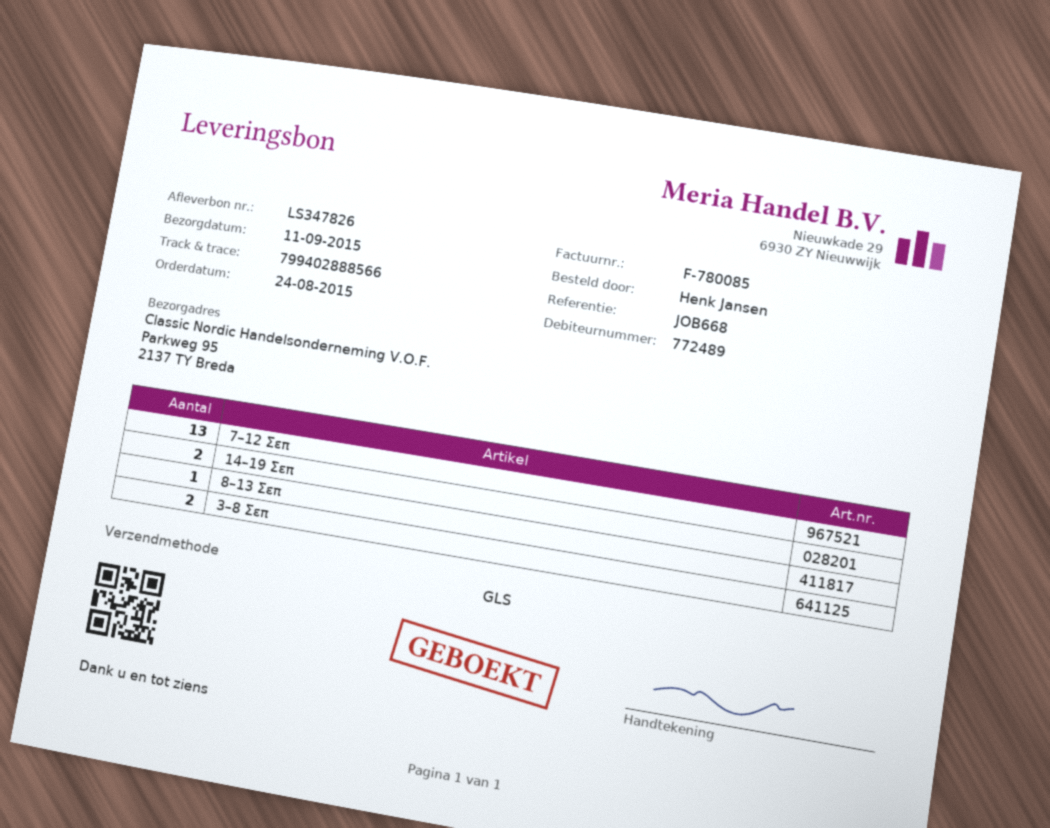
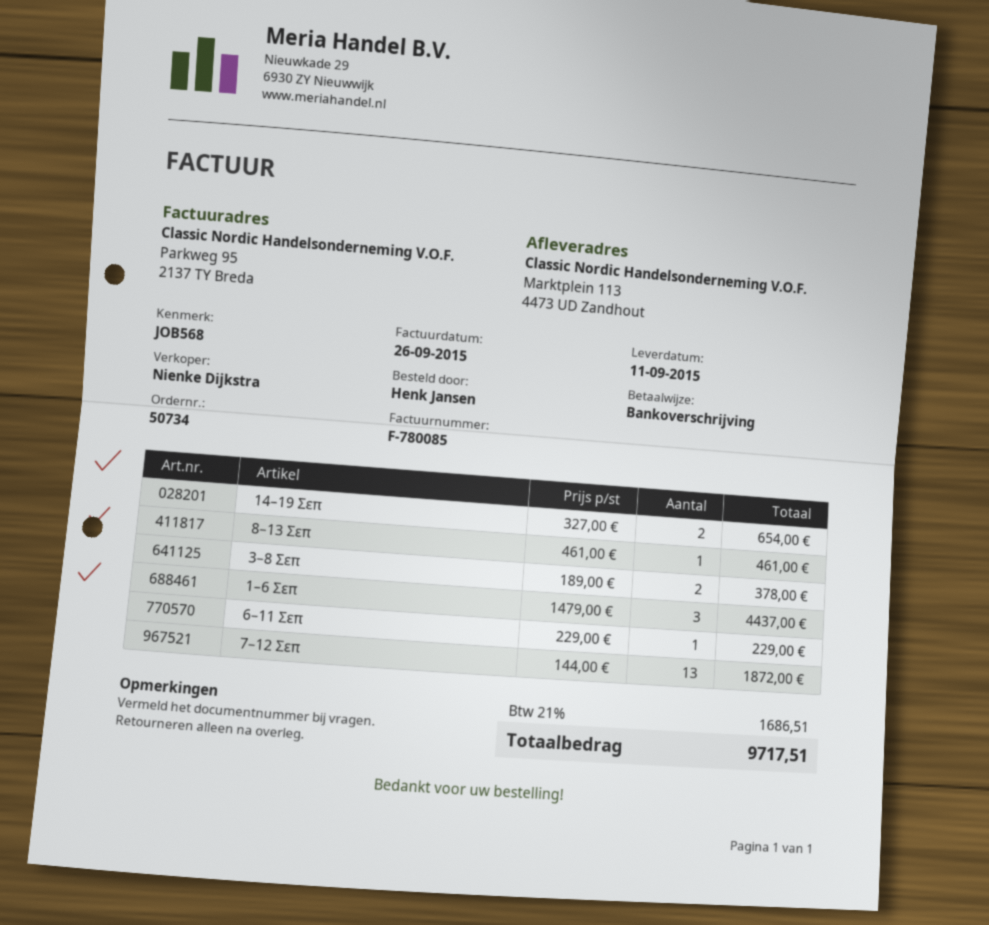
reference: JOB668 -> JOB568
ship to: Parkweg 95, 2137 TY Breda -> Marktplein 113, 4473 UD Zandhout
1–6 Σεπ: none -> 3
6–11 Σεπ: none -> 1

